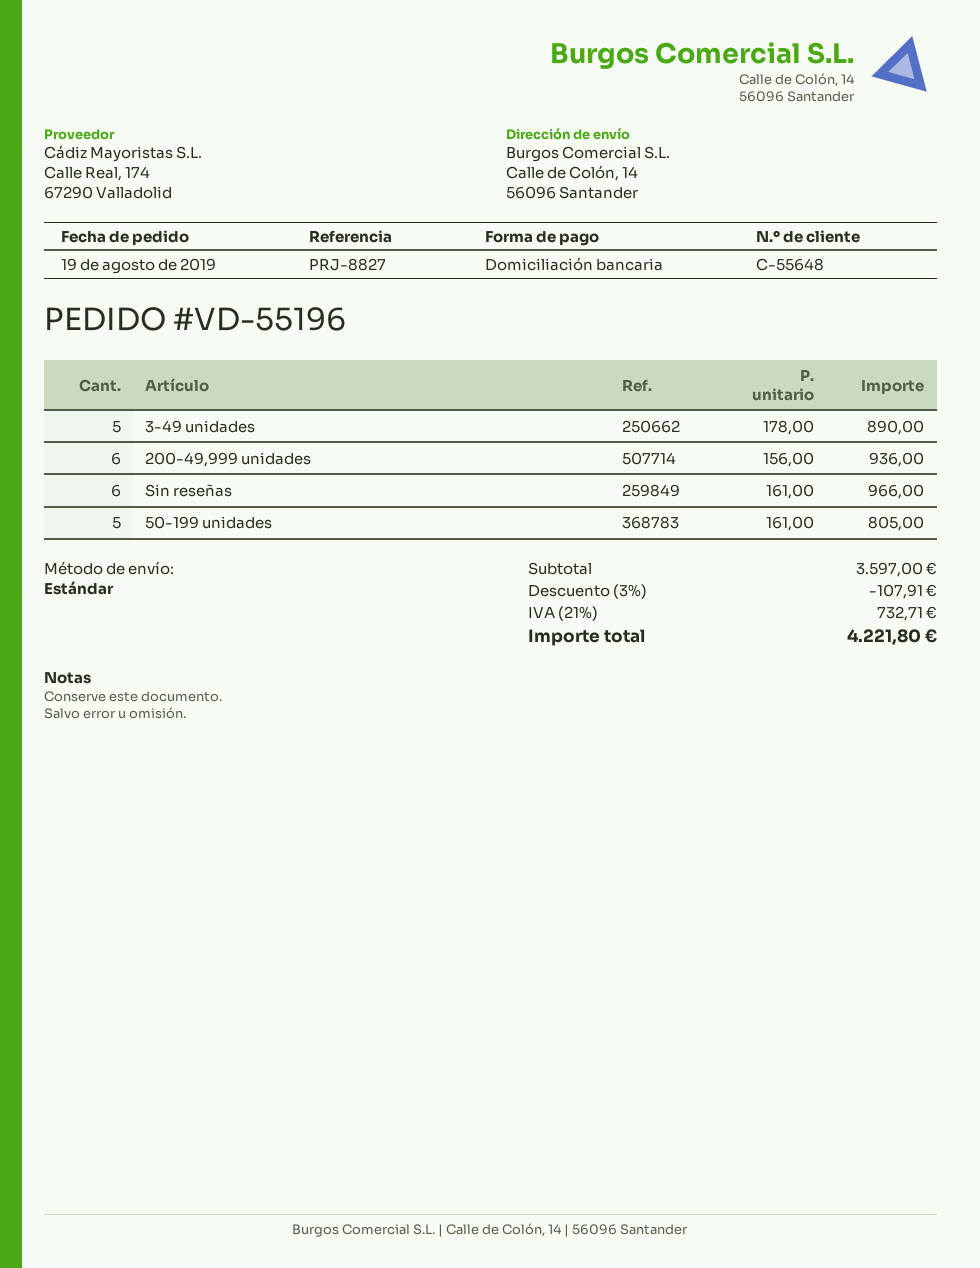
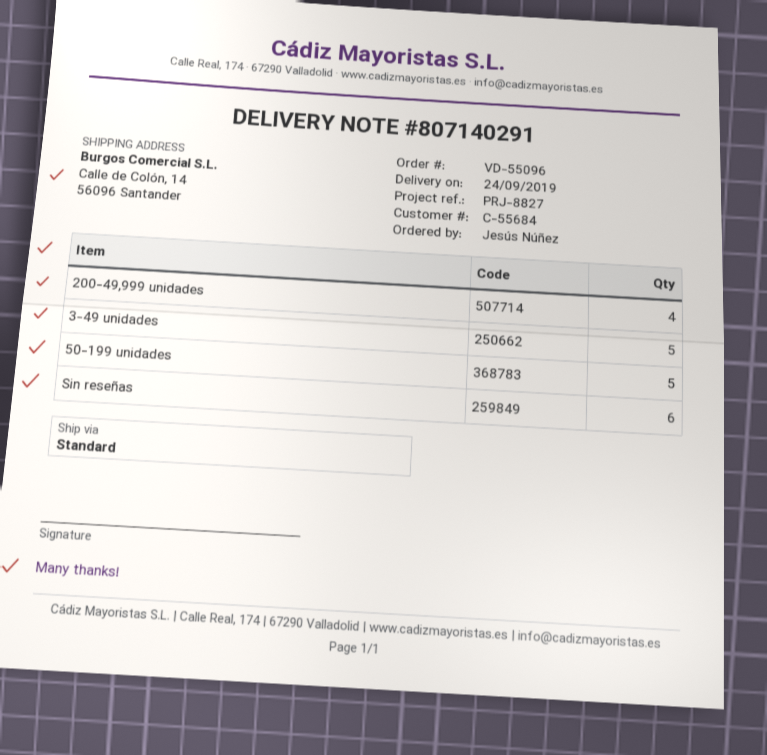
order number: VD-55196 -> VD-55096
customer number: C-55648 -> C-55684
200-49,999 unidades: 6 -> 4

